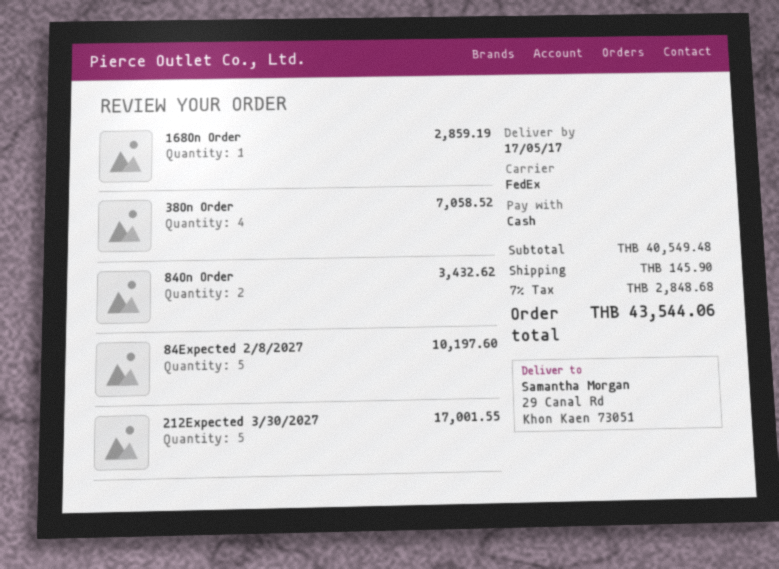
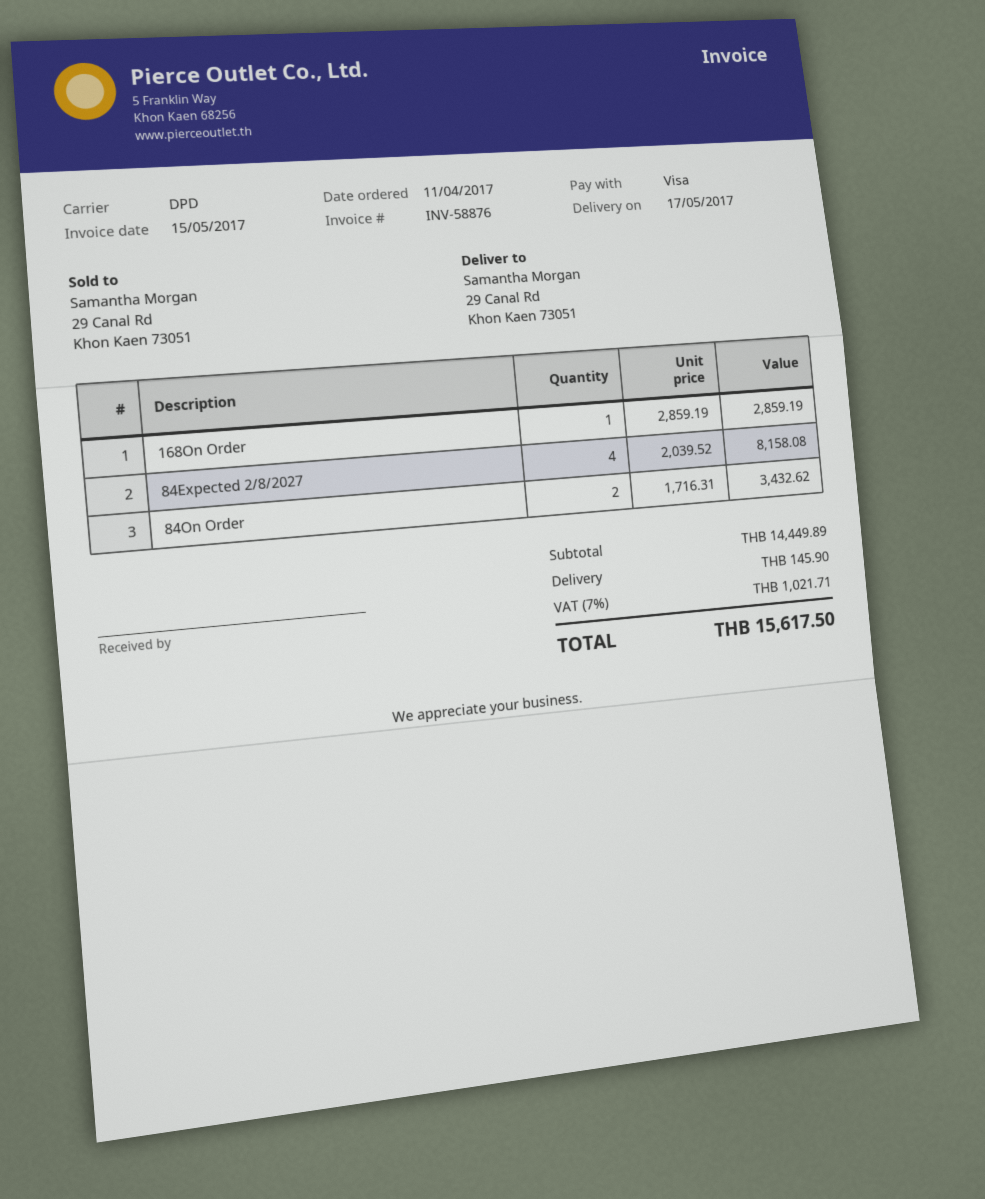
payment method: cash -> Visa
shipping method: FedEx -> DPD
38On Order: 4 for 7058.52 -> none
84Expected 2/8/2027: 5 for 10197.60 -> 4 for 8158.08
212Expected 3/30/2027: 5 for 17001.55 -> none
subtotal: 40549.48 -> 14449.89
tax: 7% = 2848.68 -> 7% = 1021.71
total: 43544.06 -> 15617.50

